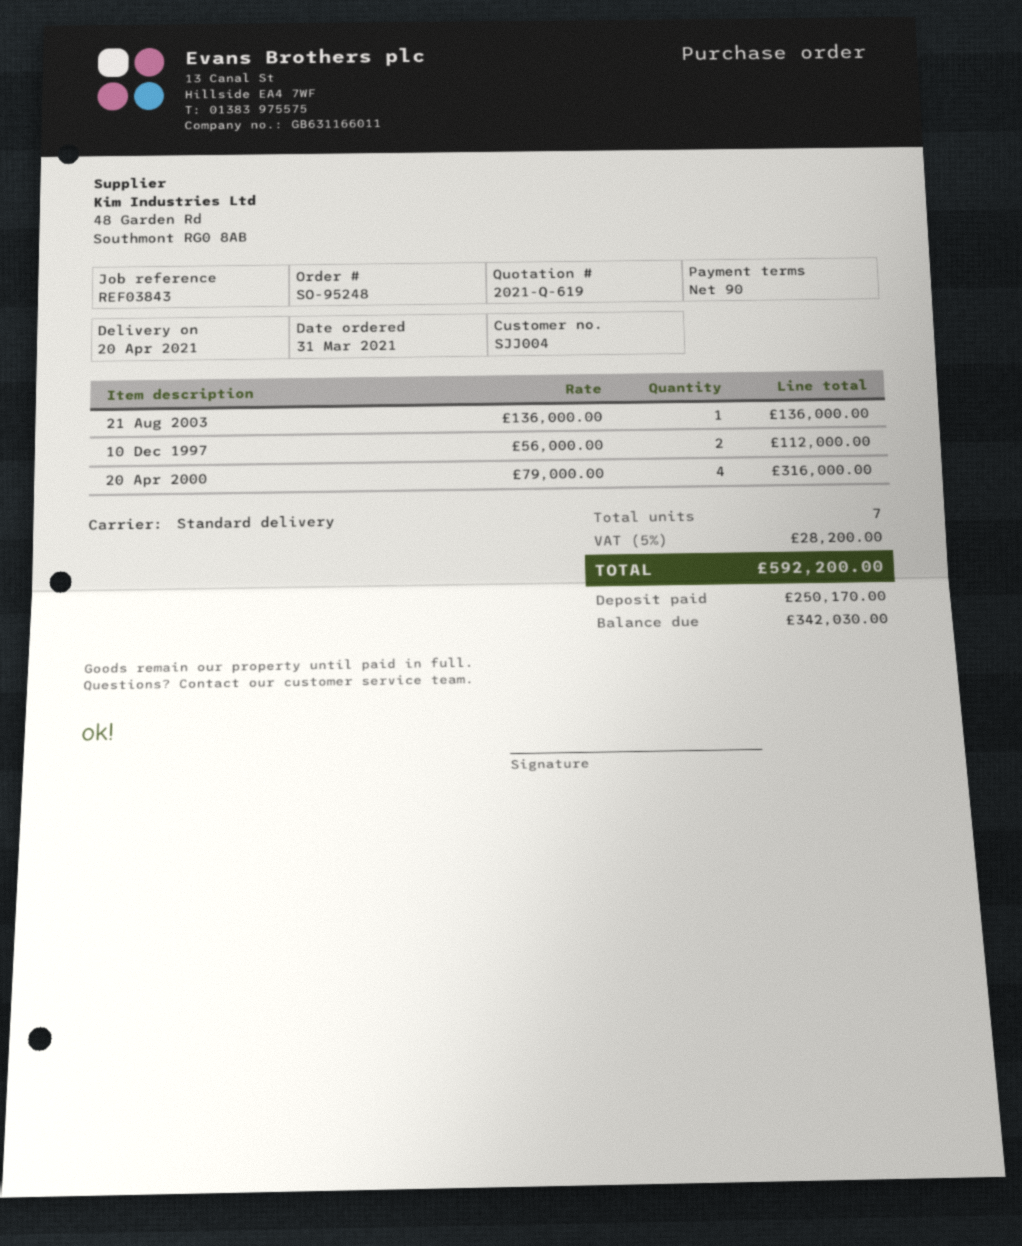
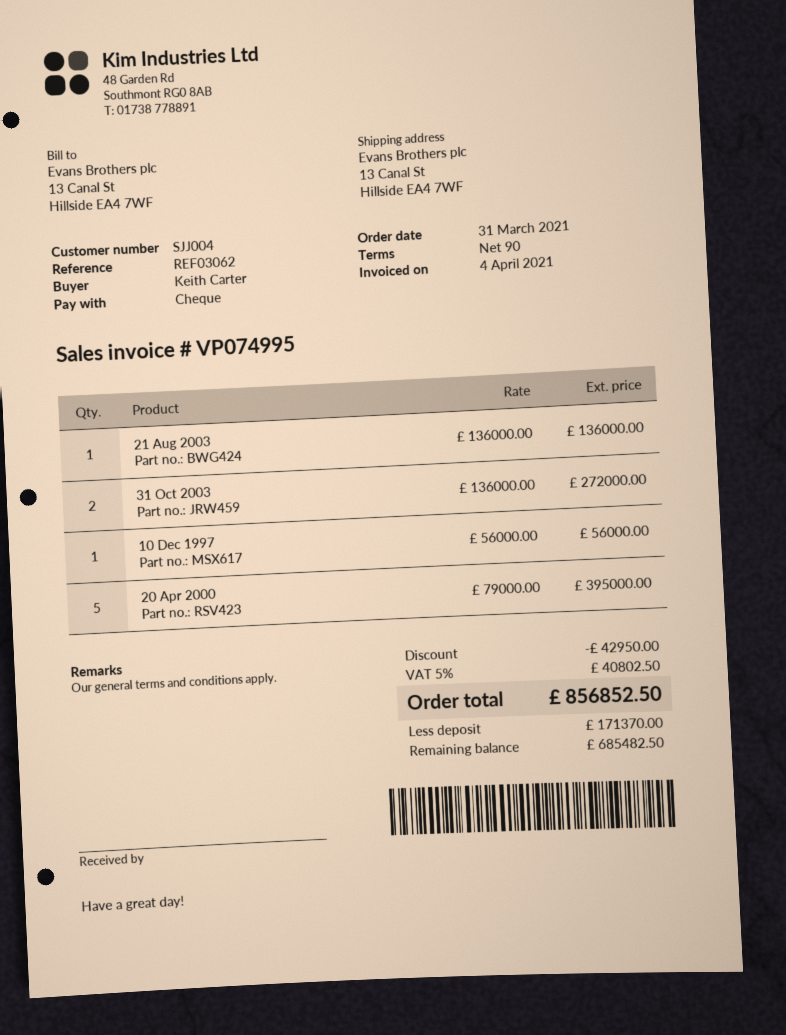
reference: REF03843 -> REF03062
10 Dec 1997: 2 x 56000.00 = 112000.00 -> 1 x 56000.00 = 56000.00
20 Apr 2000: 4 x 79000.00 = 316000.00 -> 5 x 79000.00 = 395000.00
31 Oct 2003: none -> 2 x 136000.00 = 272000.00
discount: none -> 42950.00
tax: 5% = 28200.00 -> 5% = 40802.50
total: 592200.00 -> 856852.50
deposit: 250170.00 -> 171370.00
balance: 342030.00 -> 685482.50

